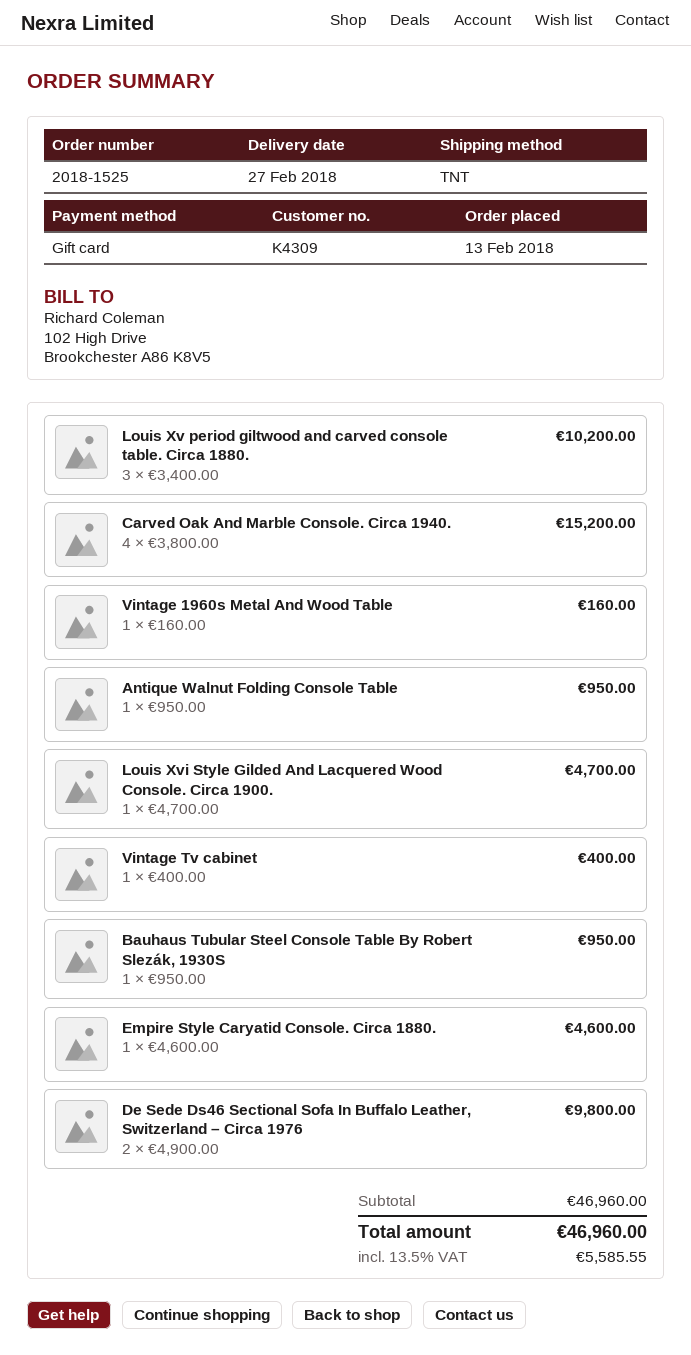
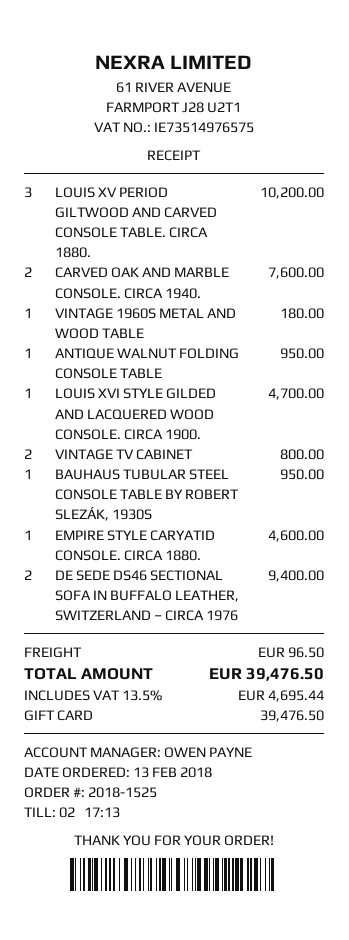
Carved Oak And Marble Console. Circa 1940.: 4 for 15200.00 -> 2 for 7600.00
Vintage 1960s Metal And Wood Table: 1 for 160.00 -> 1 for 180.00
Vintage Tv cabinet: 1 for 400.00 -> 2 for 800.00
De Sede Ds46 Sectional Sofa In Buffalo Leather, Switzerland – Circa 1976: 2 for 9800.00 -> 2 for 9400.00
shipping: none -> 96.50
tax: 13.5% = 5585.55 -> 13.5% = 4695.44
total: 46960.00 -> 39476.50

